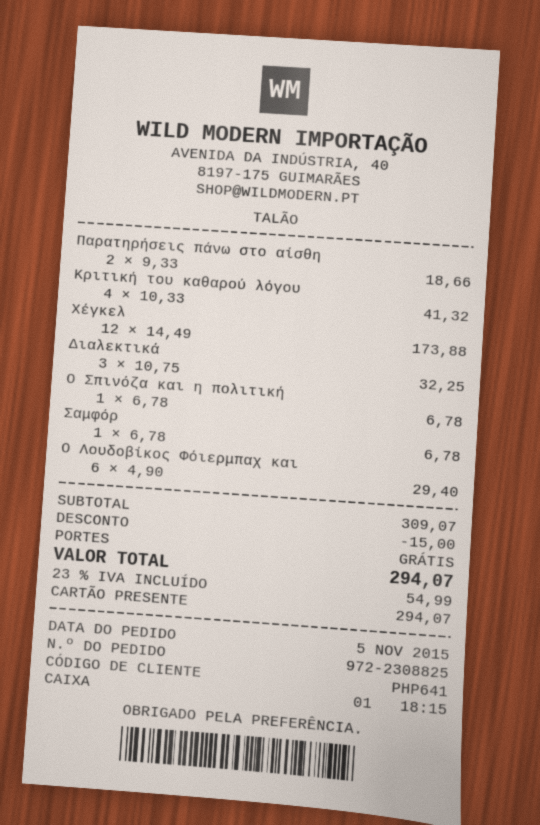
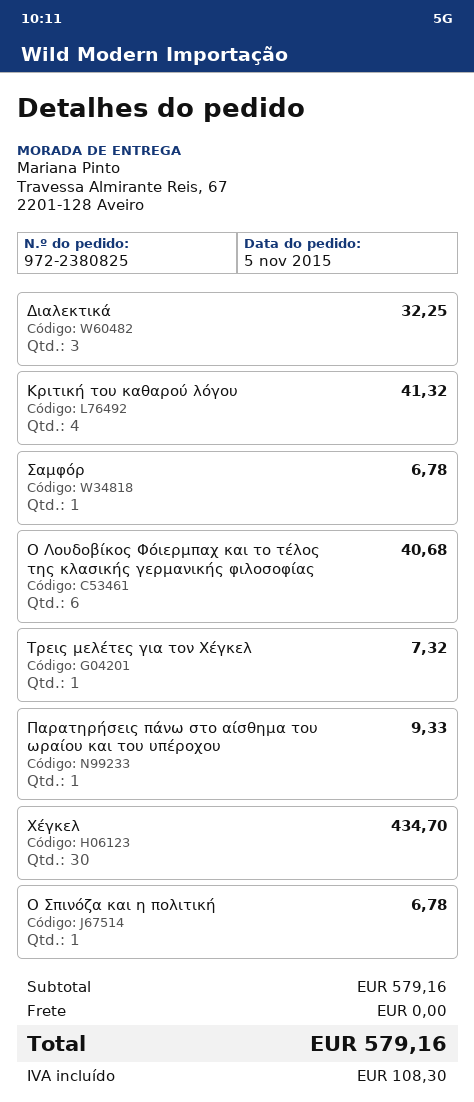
order number: 972-2308825 -> 972-2380825
Παρατηρήσεις πάνω στο αίσθη: 2 for 18.66 -> 1 for 9.33
Χέγκελ: 12 for 173.88 -> 30 for 434.70
Ο Λουδοβίκος Φόιερμπαχ και: 6 for 29.40 -> 6 for 40.68
Τρεις μελέτες για τον Χέγκελ: none -> 1 for 7.32
subtotal: 309.07 -> 579.16
discount: 15.00 -> none
tax: 54.99 -> 108.30
total: 294.07 -> 579.16

